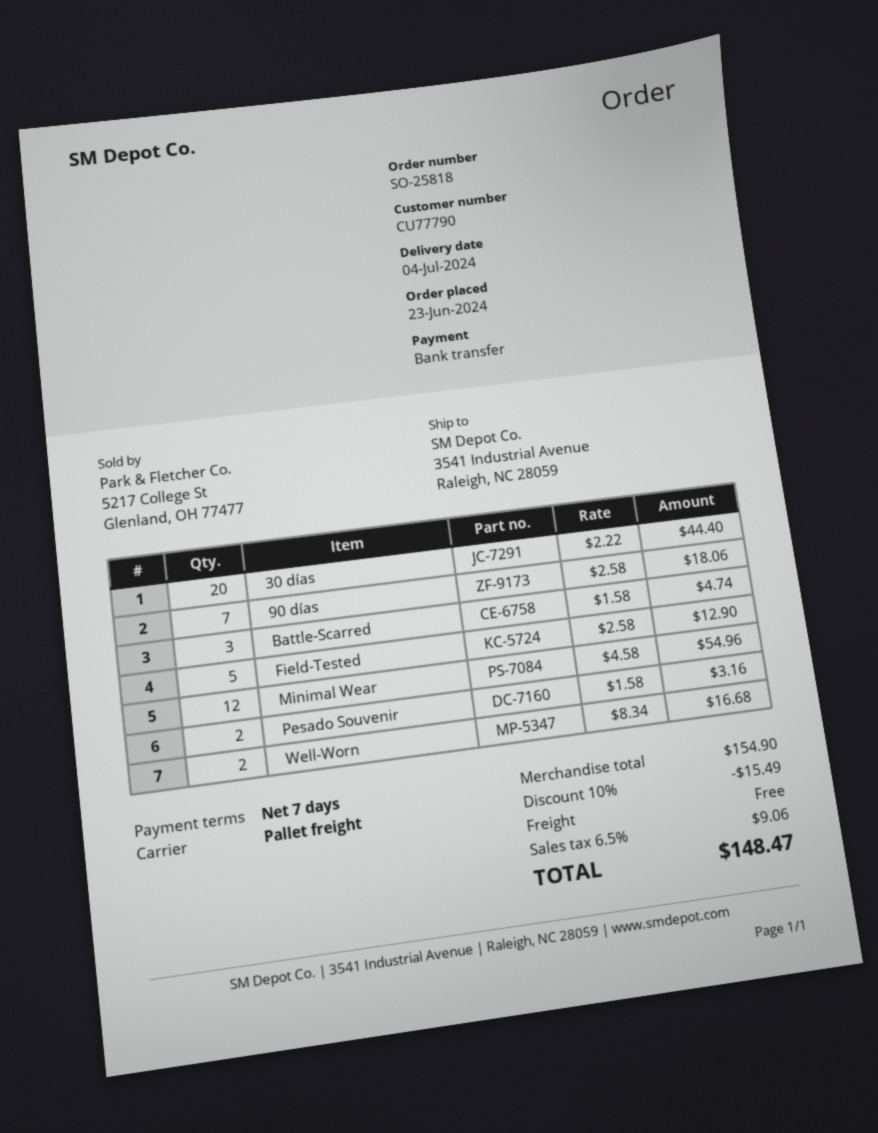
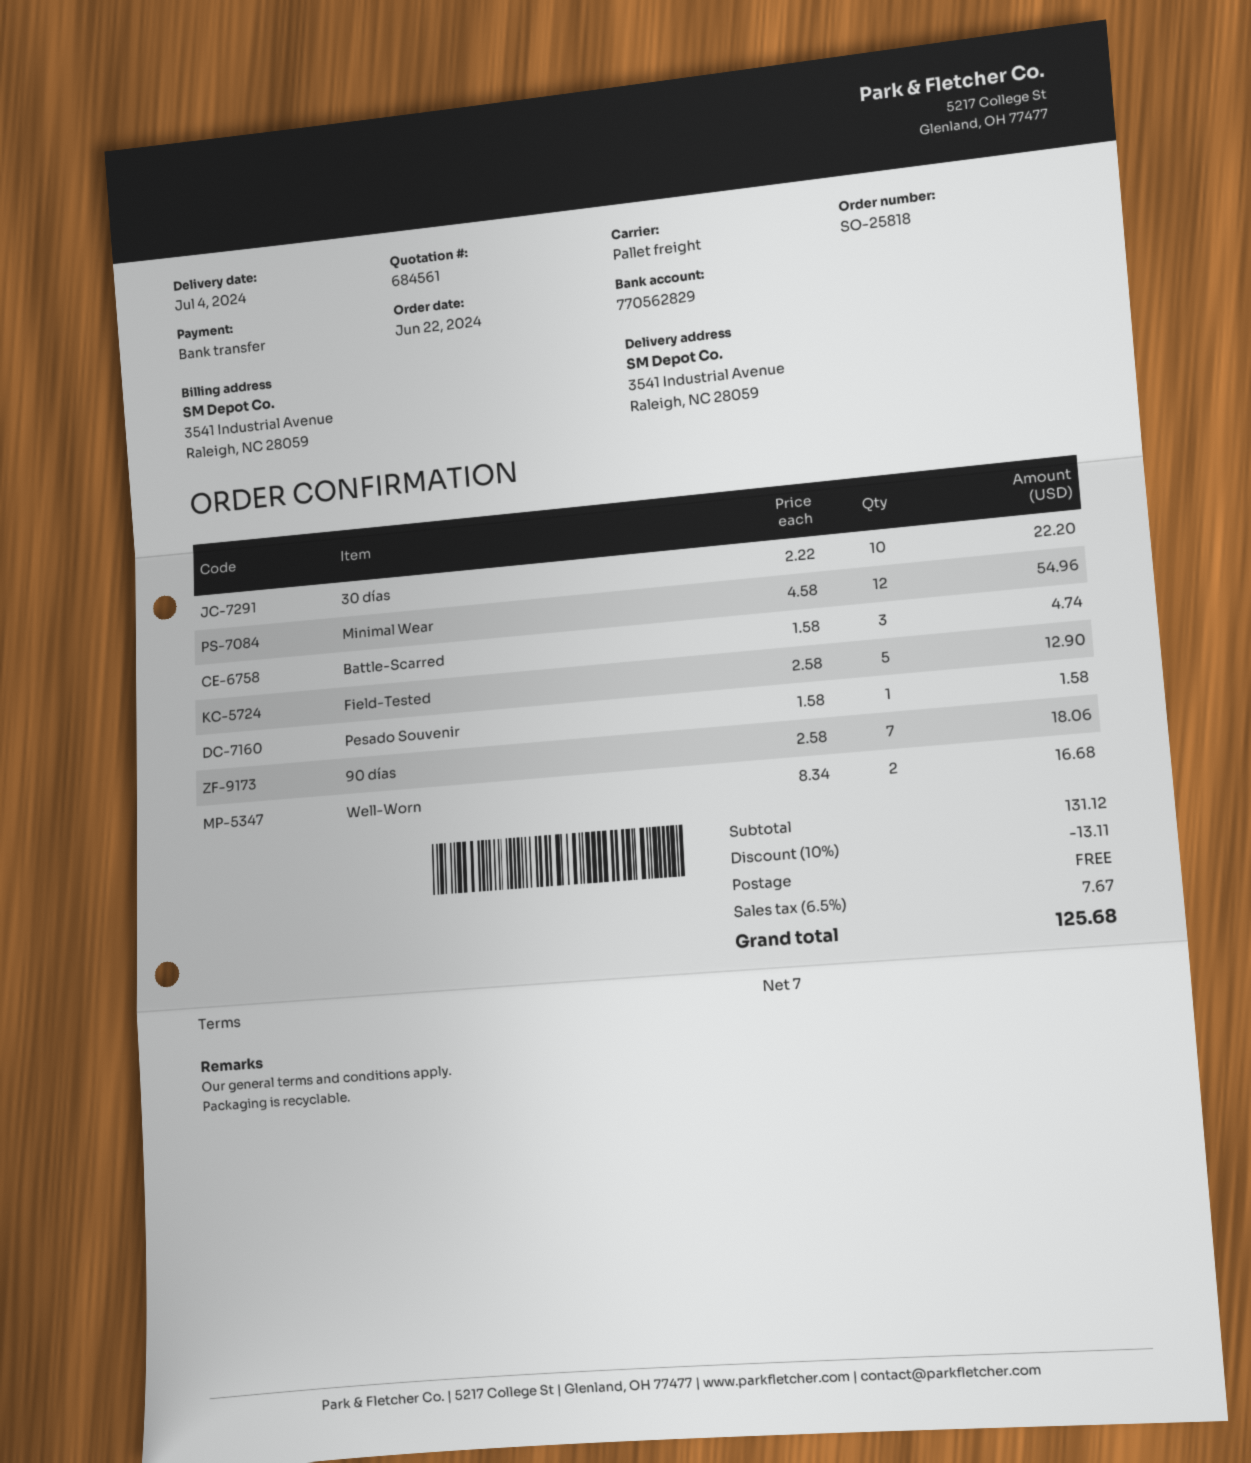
order date: 2024-06-23 -> 2024-06-22
30 días: 20 x 2.22 = 44.40 -> 10 x 2.22 = 22.20
Pesado Souvenir: 2 x 1.58 = 3.16 -> 1 x 1.58 = 1.58
subtotal: 154.90 -> 131.12
discount: 10% = 15.49 -> 10% = 13.11
tax: 6.5% = 9.06 -> 6.5% = 7.67
total: 148.47 -> 125.68

